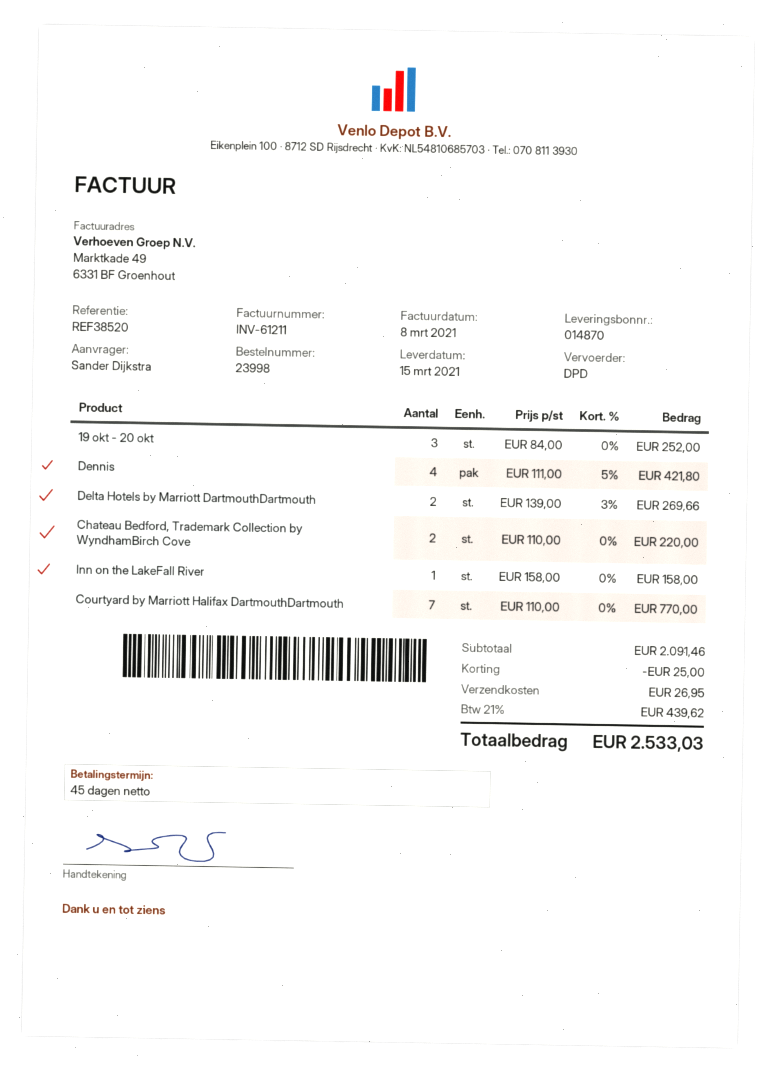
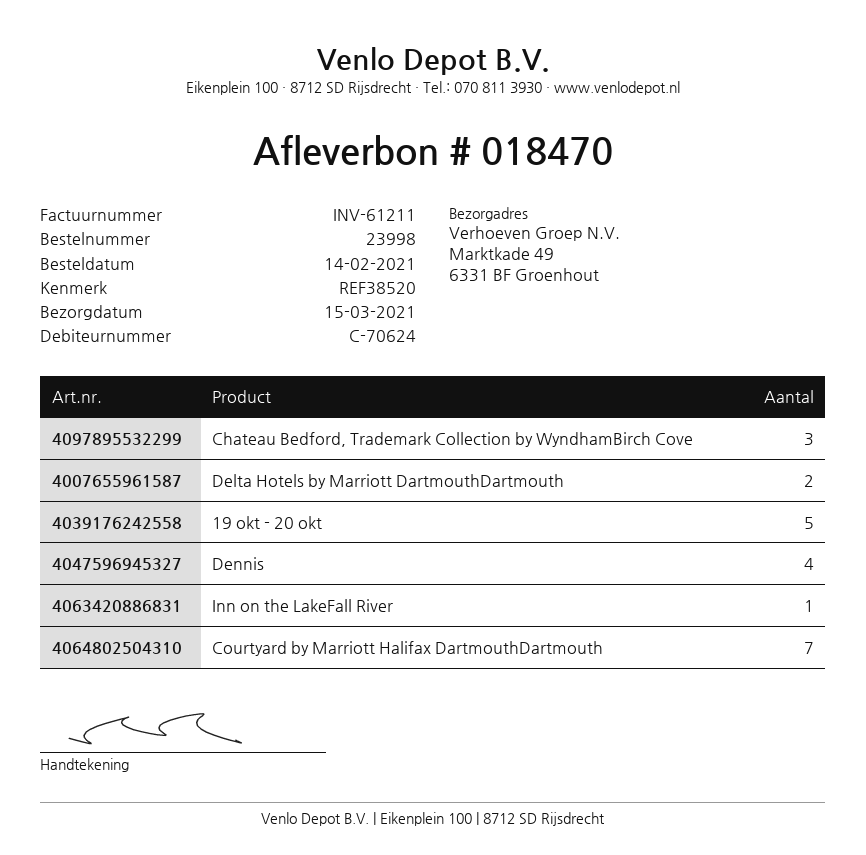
delivery note number: 014870 -> 018470
19 okt - 20 okt: 3 -> 5
Chateau Bedford, Trademark Collection by WyndhamBirch Cove: 2 -> 3

